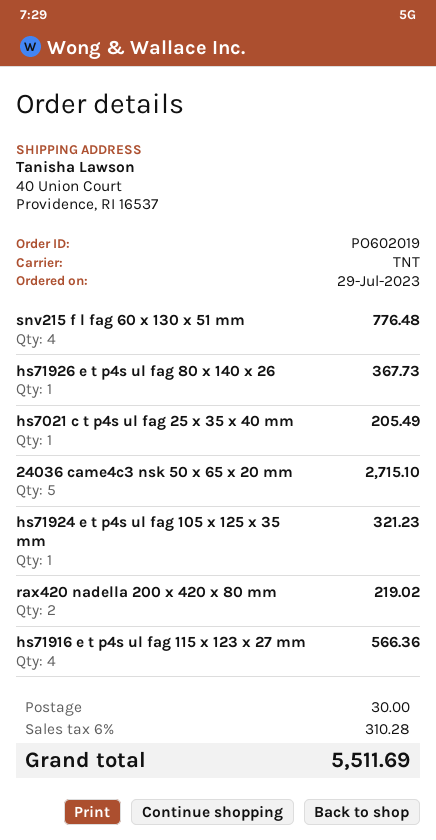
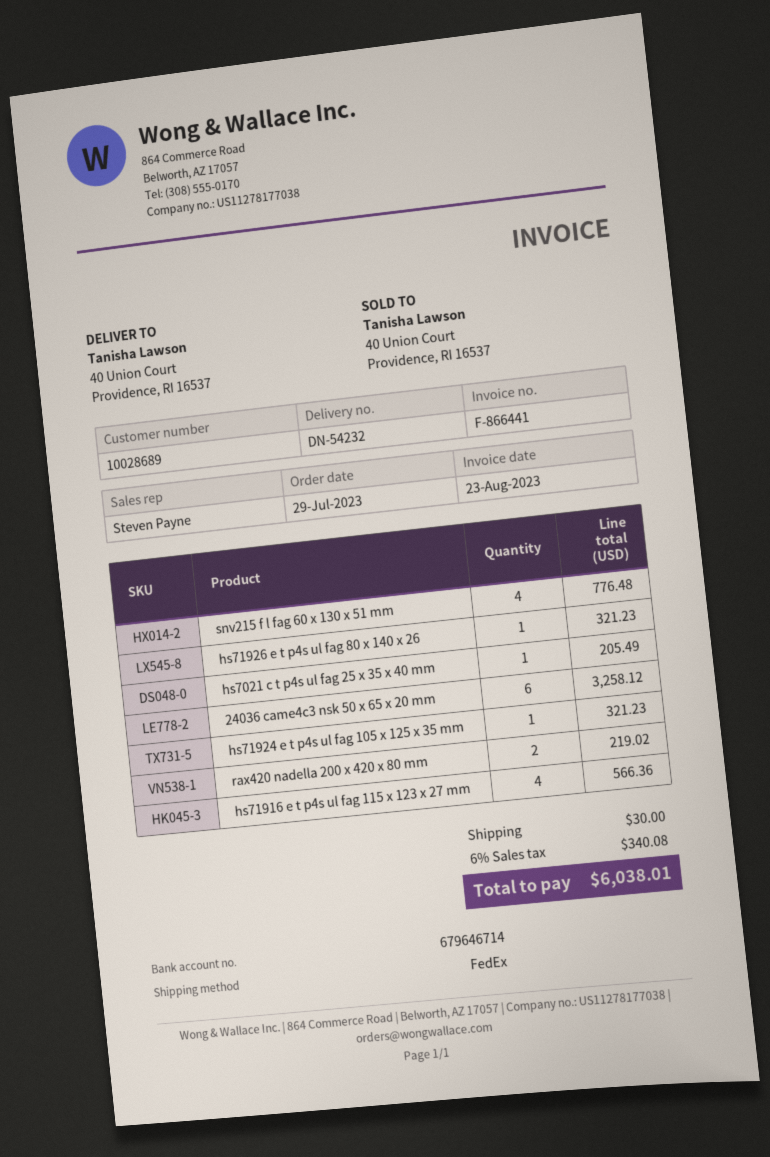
shipping method: TNT -> FedEx
hs71926 e t p4s ul fag 80 x 140 x 26: 1 for 367.73 -> 1 for 321.23
24036 came4c3 nsk 50 x 65 x 20 mm: 5 for 2715.10 -> 6 for 3258.12
tax: 6% = 310.28 -> 6% = 340.08
total: 5511.69 -> 6038.01

